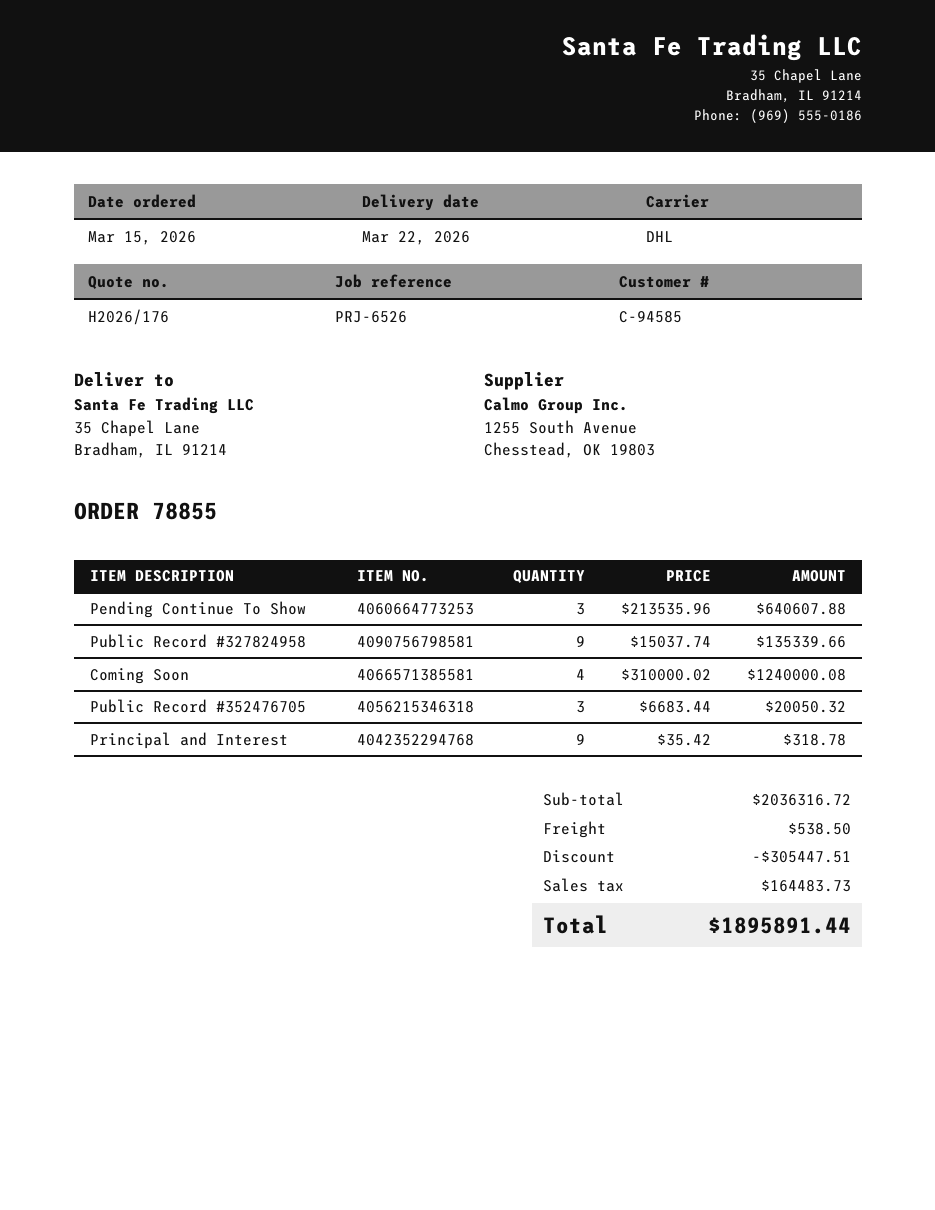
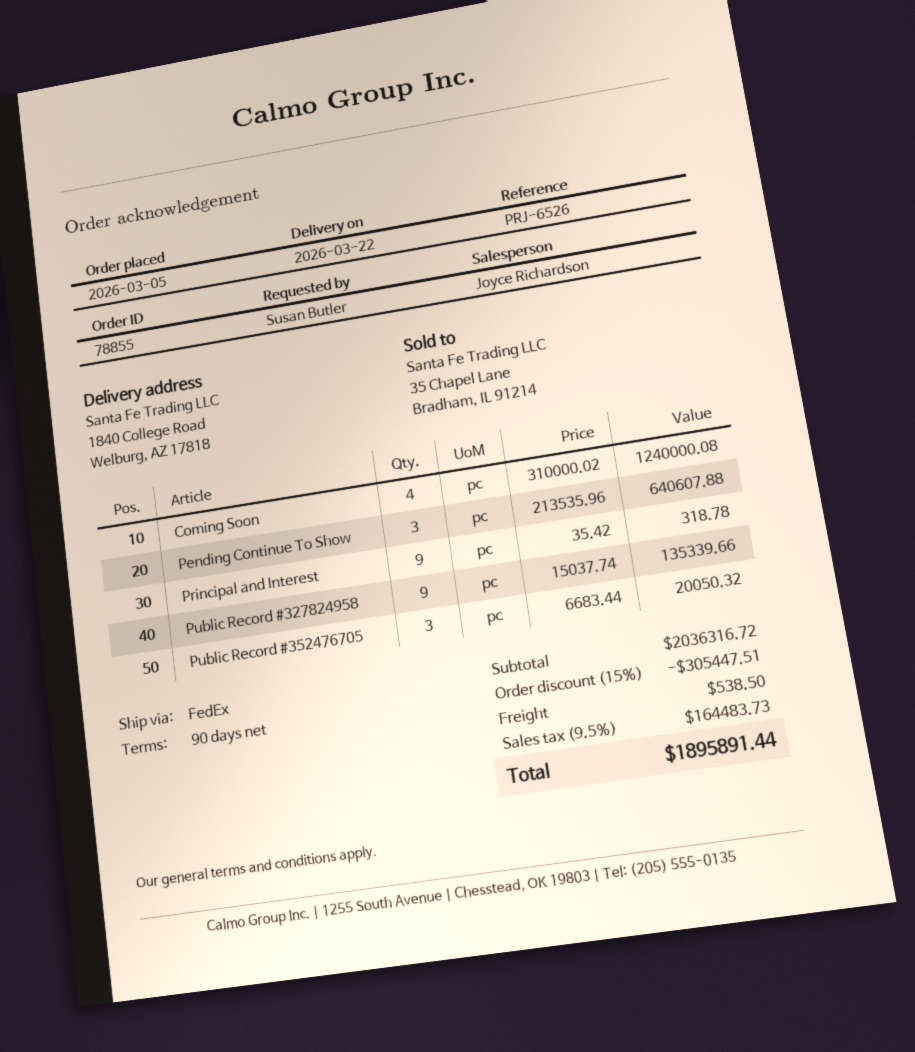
order date: 2026-03-15 -> 2026-03-05
shipping method: DHL -> FedEx
ship to: 35 Chapel Lane, Bradham, IL 91214 -> 1840 College Road, Welburg, AZ 17818

